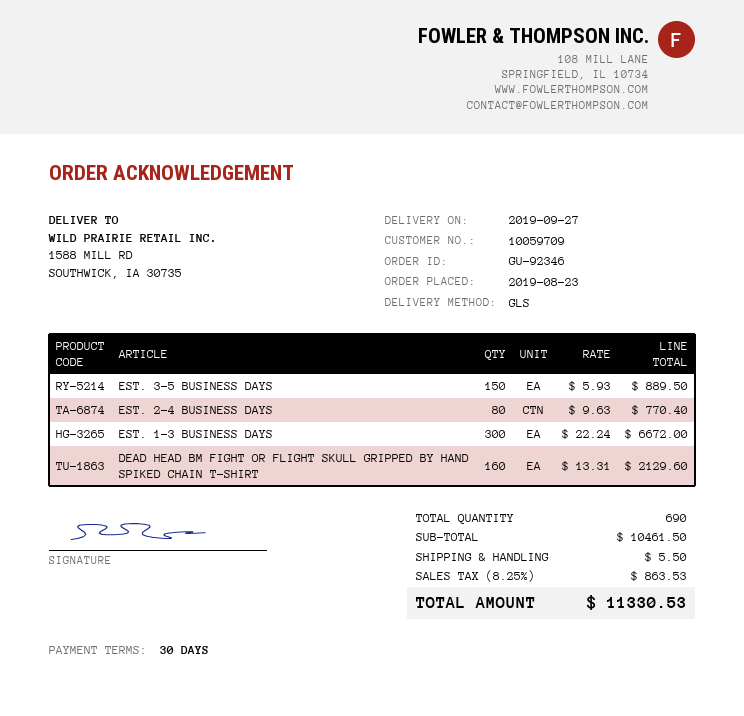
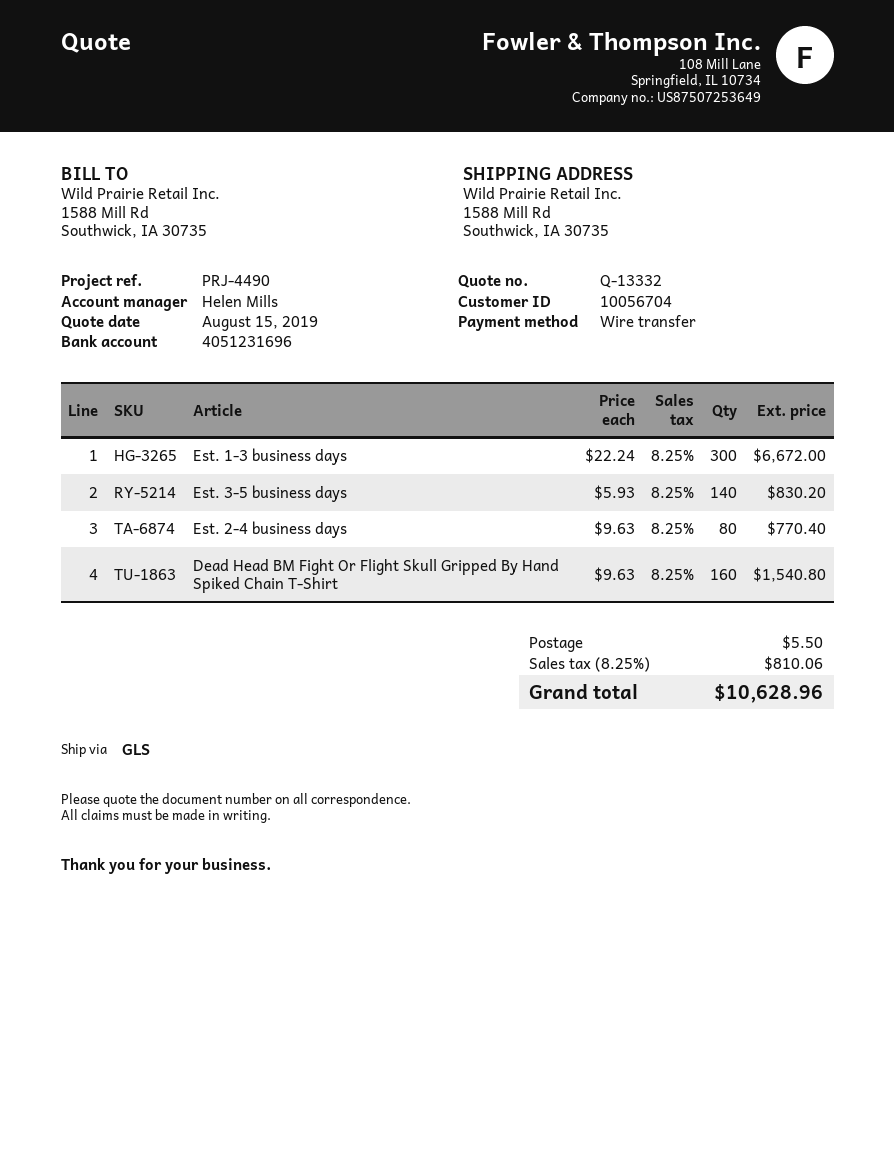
customer number: 10059709 -> 10056704
EST. 3-5 BUSINESS DAYS: 150 x 5.93 = 889.50 -> 140 x 5.93 = 830.20
DEAD HEAD BM FIGHT OR FLIGHT SKULL GRIPPED BY HAND SPIKED CHAIN T-SHIRT: 160 x 13.31 = 2129.60 -> 160 x 9.63 = 1540.80
tax: 8.25% = 863.53 -> 8.25% = 810.06
total: 11330.53 -> 10628.96

